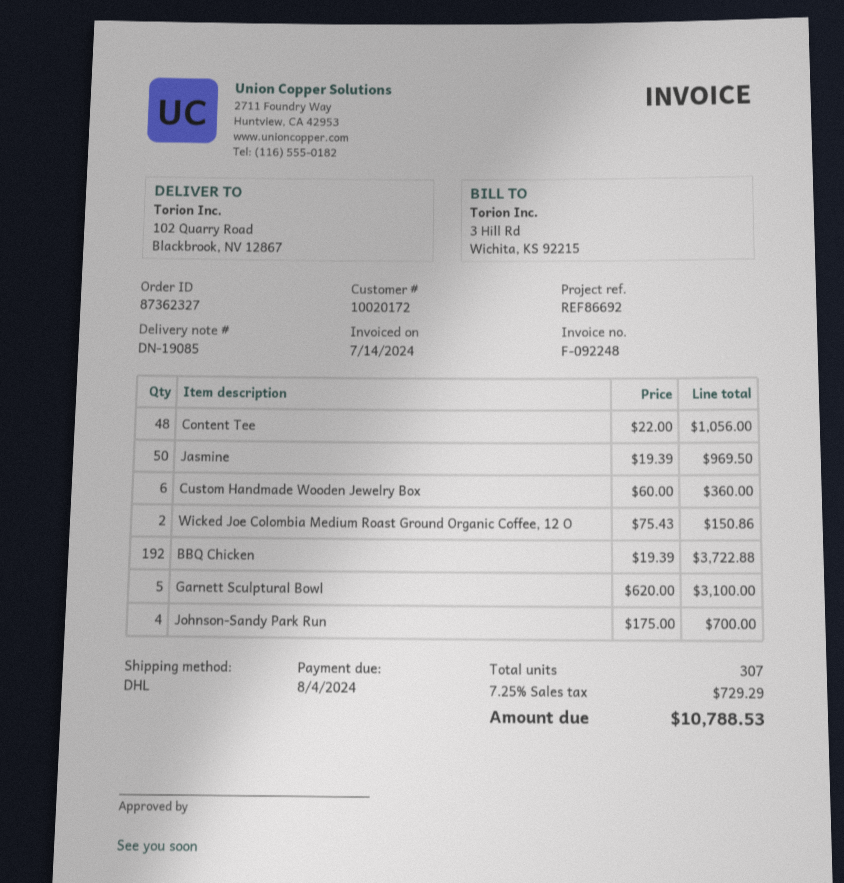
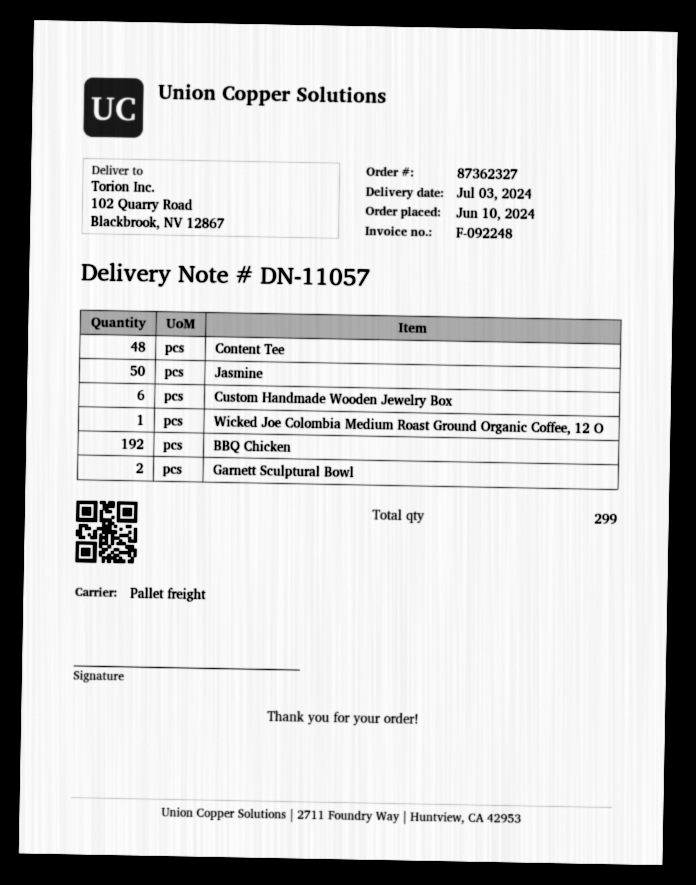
delivery note number: DN-19085 -> DN-11057
shipping method: DHL -> pallet freight
Wicked Joe Colombia Medium Roast Ground Organic Coffee, 12 O: 2 -> 1
Garnett Sculptural Bowl: 5 -> 2
Johnson-Sandy Park Run: 4 -> none
total quantity: 307 -> 299

